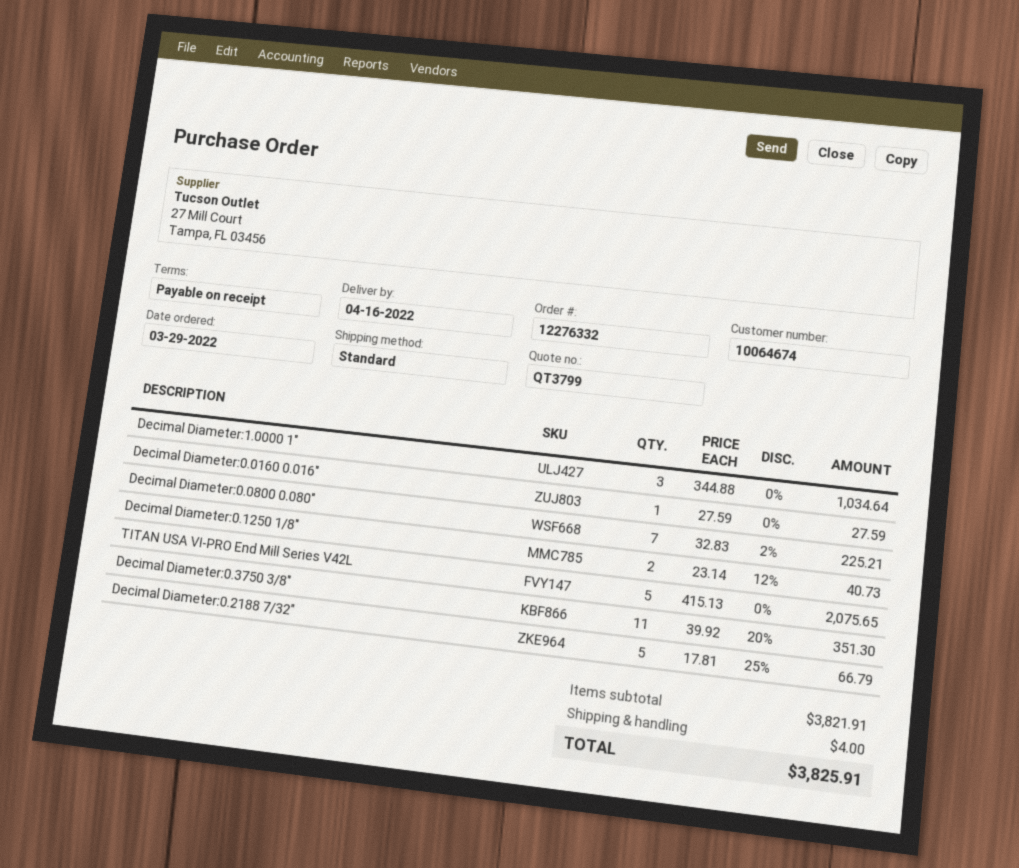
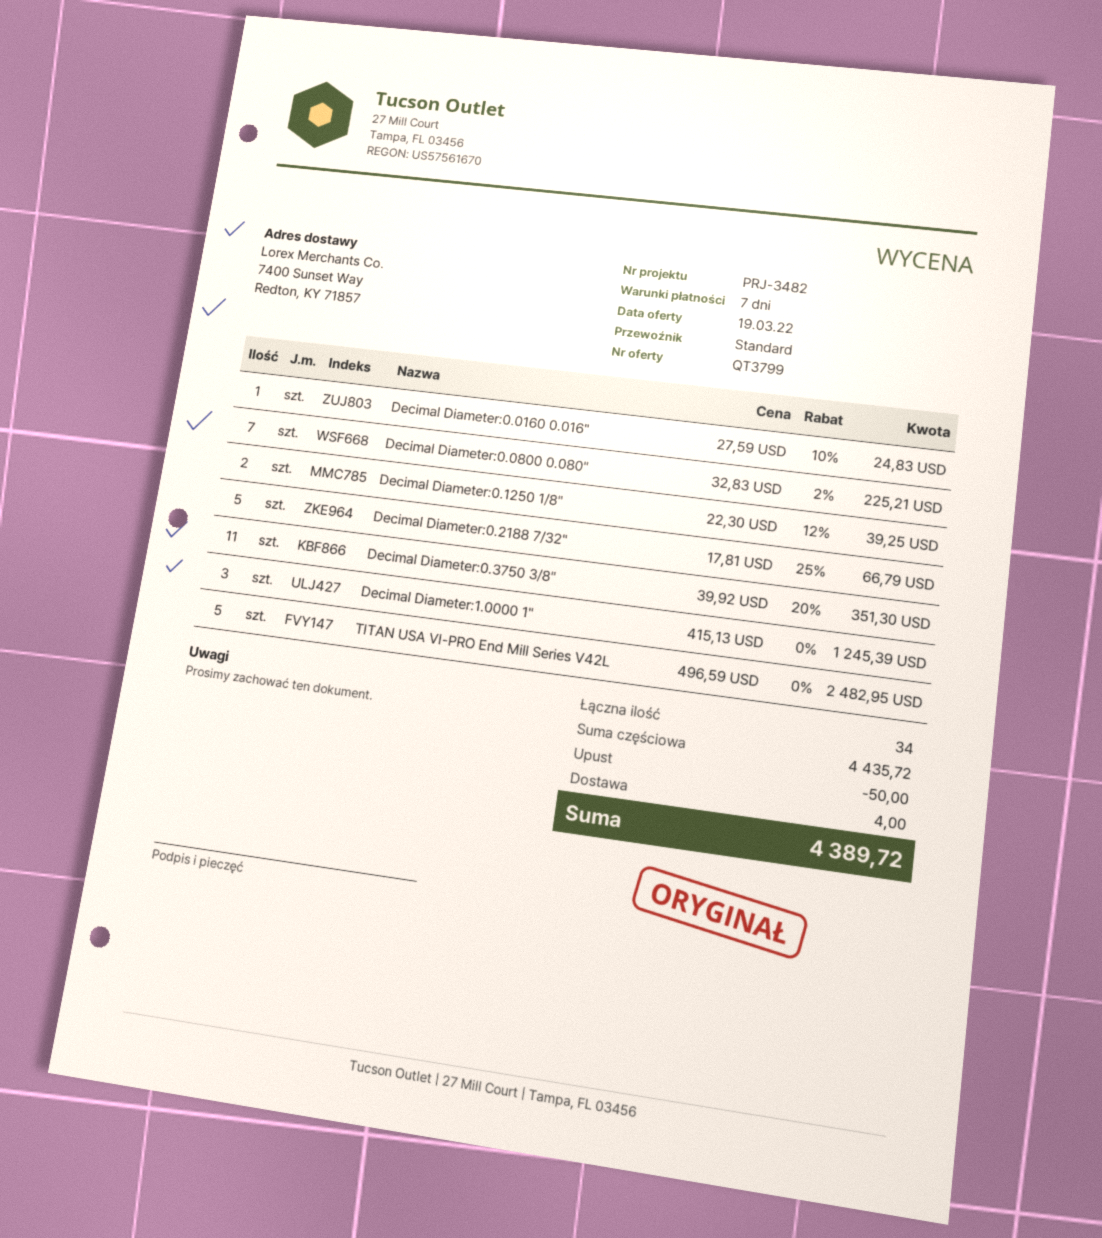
payment terms: on receipt -> 7 days
Decimal Diameter:1.0000 1": 3 x 344.88 = 1034.64 -> 3 x 415.13 = 1245.39
Decimal Diameter:0.0160 0.016": 1 x 27.59 = 27.59 -> 1 x 27.59 - 10% = 24.83
Decimal Diameter:0.1250 1/8": 2 x 23.14 - 12% = 40.73 -> 2 x 22.30 - 12% = 39.25
TITAN USA VI-PRO End Mill Series V42L: 5 x 415.13 = 2075.65 -> 5 x 496.59 = 2482.95
subtotal: 3821.91 -> 4435.72
discount: none -> 50.00
total: 3825.91 -> 4389.72

